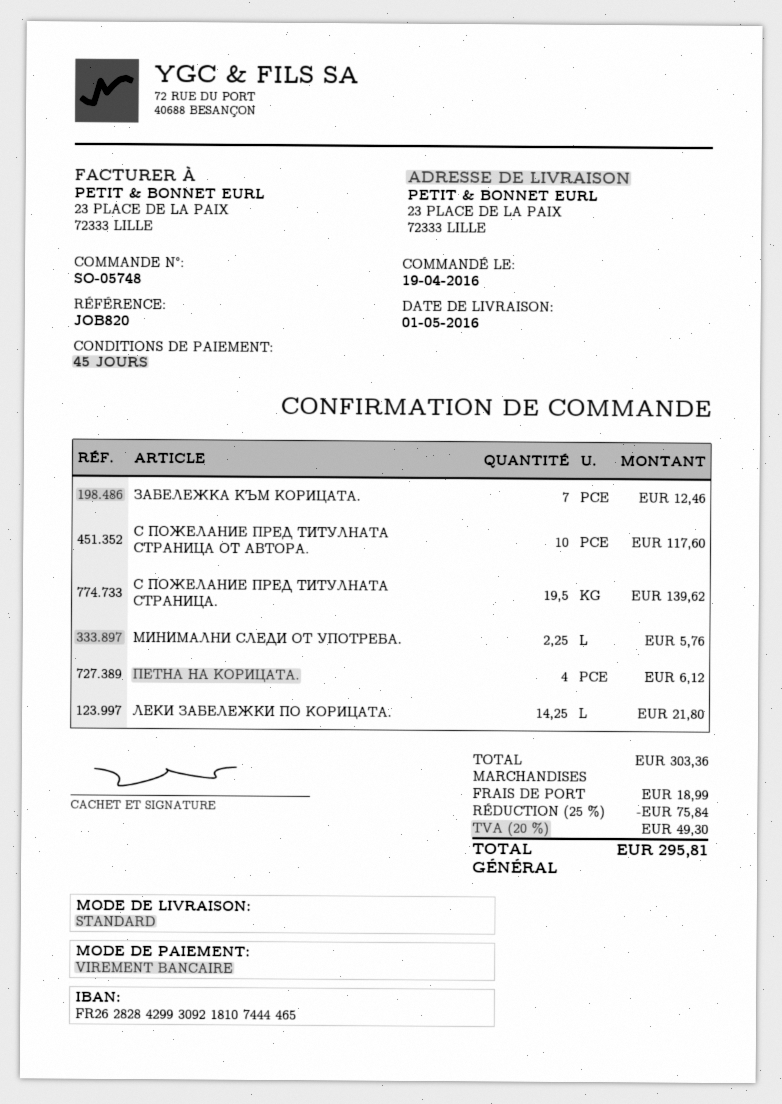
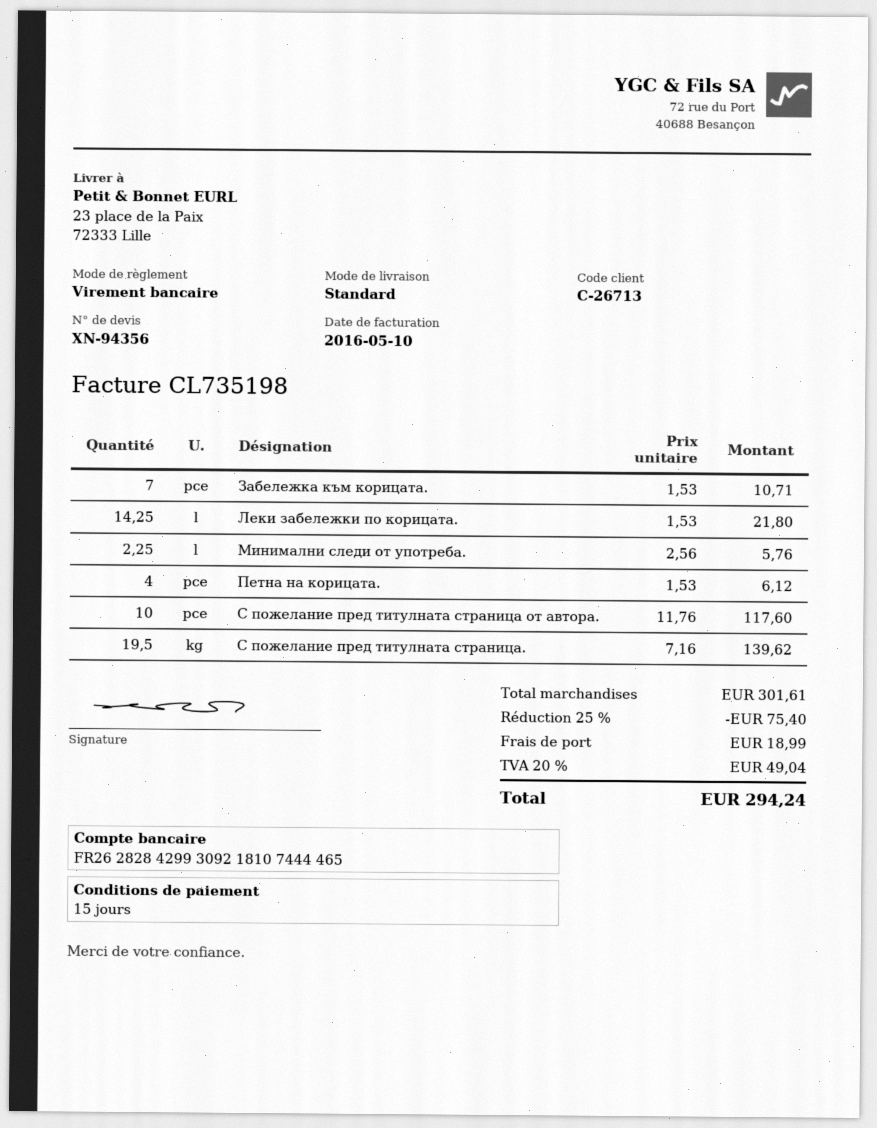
payment terms: 45 days -> 15 days
ЗАБЕЛЕЖКА КЪМ КОРИЦАТА.: 7 for 12.46 -> 7 for 10.71
subtotal: 303.36 -> 301.61
discount: 25% = 75.84 -> 25% = 75.40
tax: 20% = 49.30 -> 20% = 49.04
total: 295.81 -> 294.24

